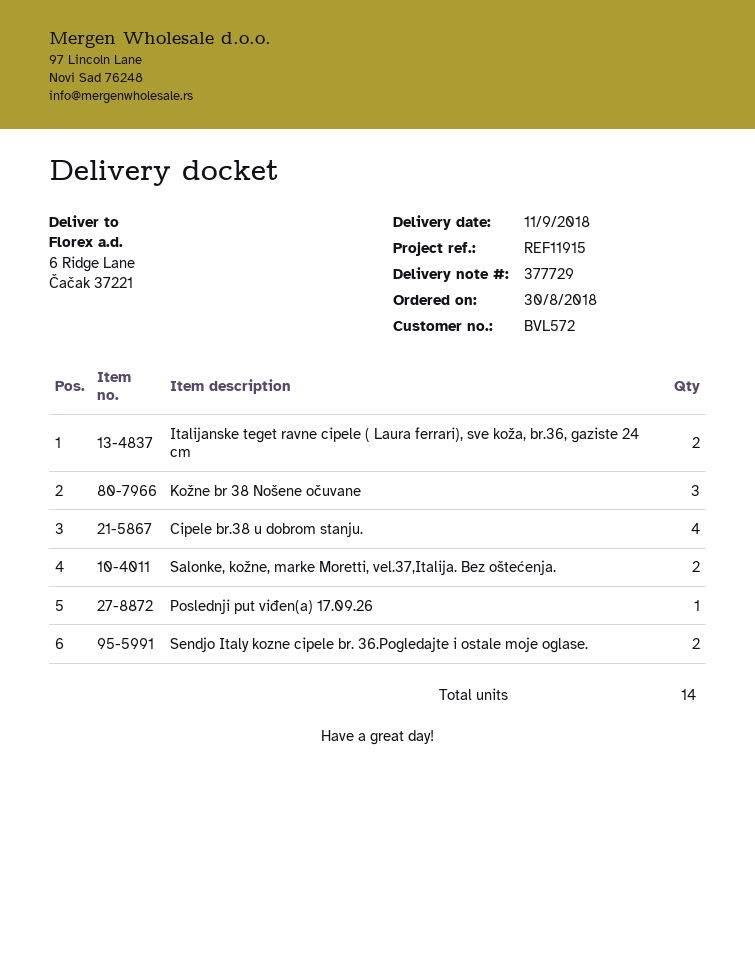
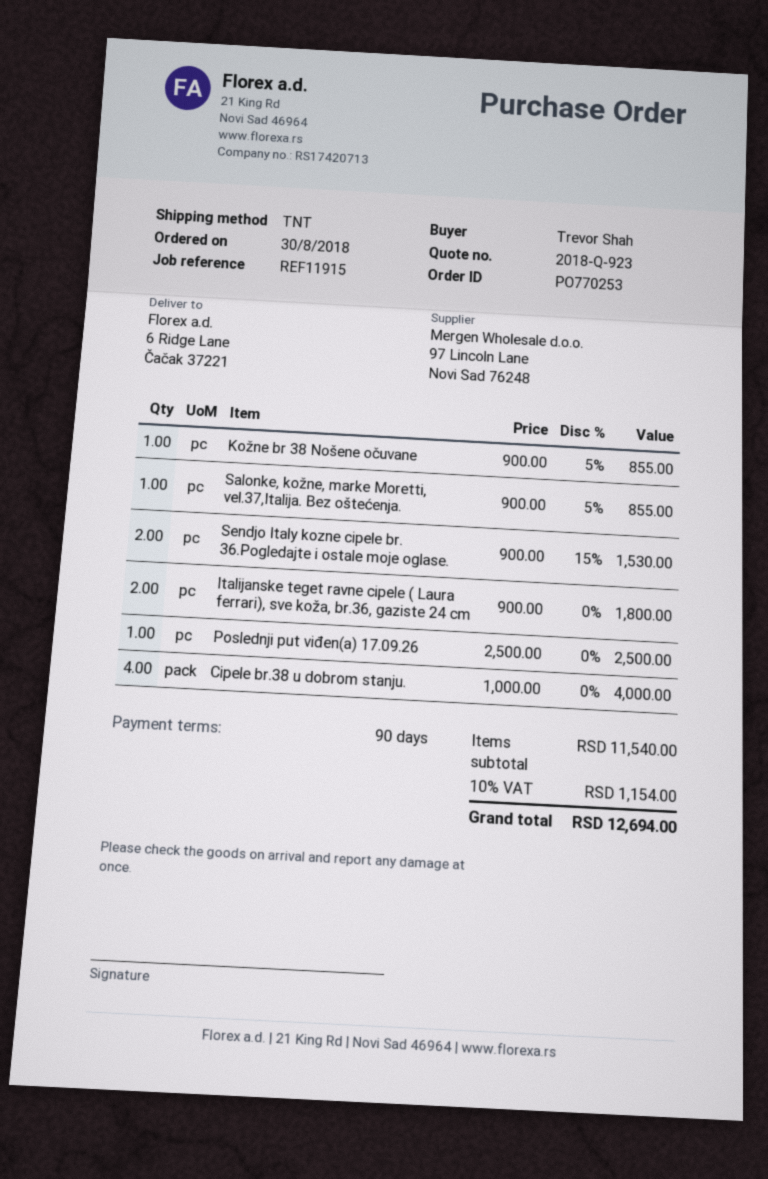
Kožne br 38 Nošene očuvane: 3 -> 1
Salonke, kožne, marke Moretti, vel.37,Italija. Bez oštećenja.: 2 -> 1

